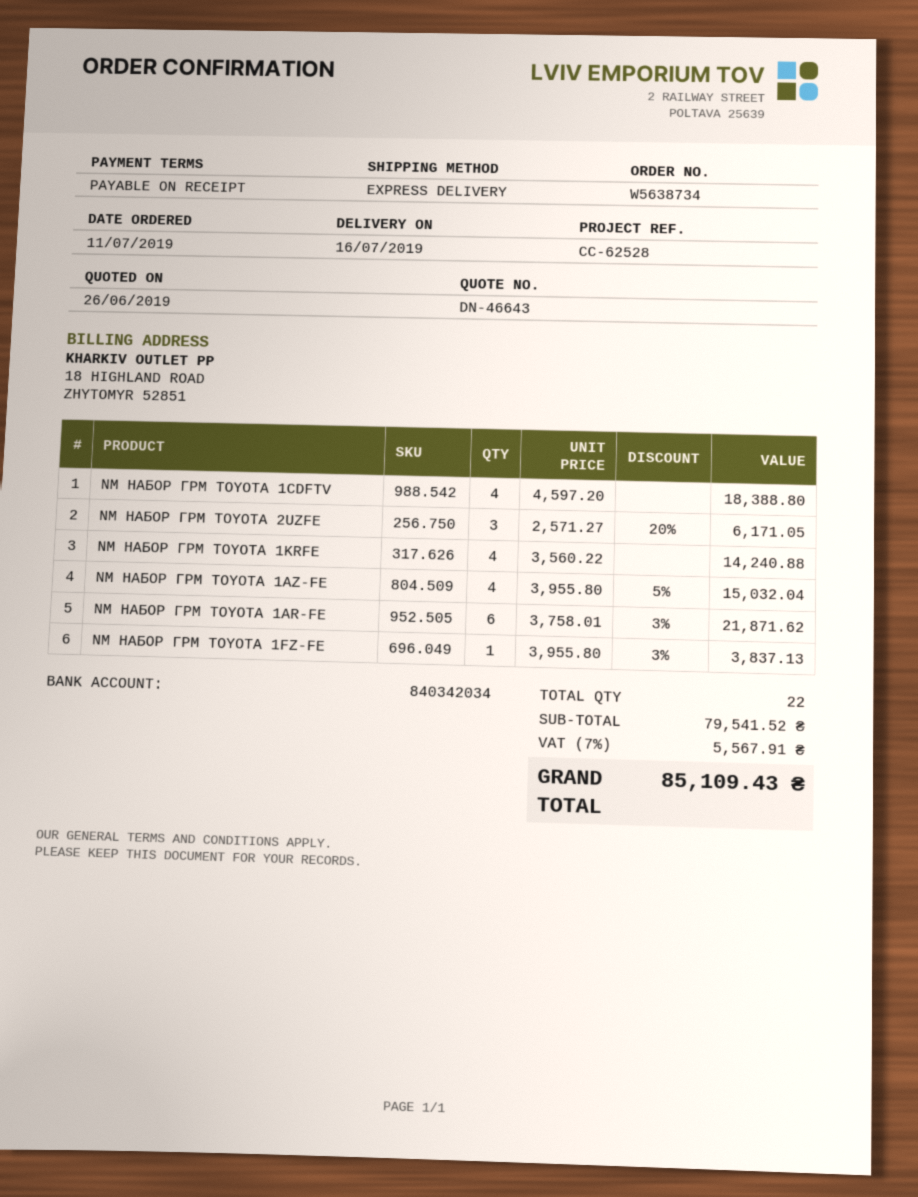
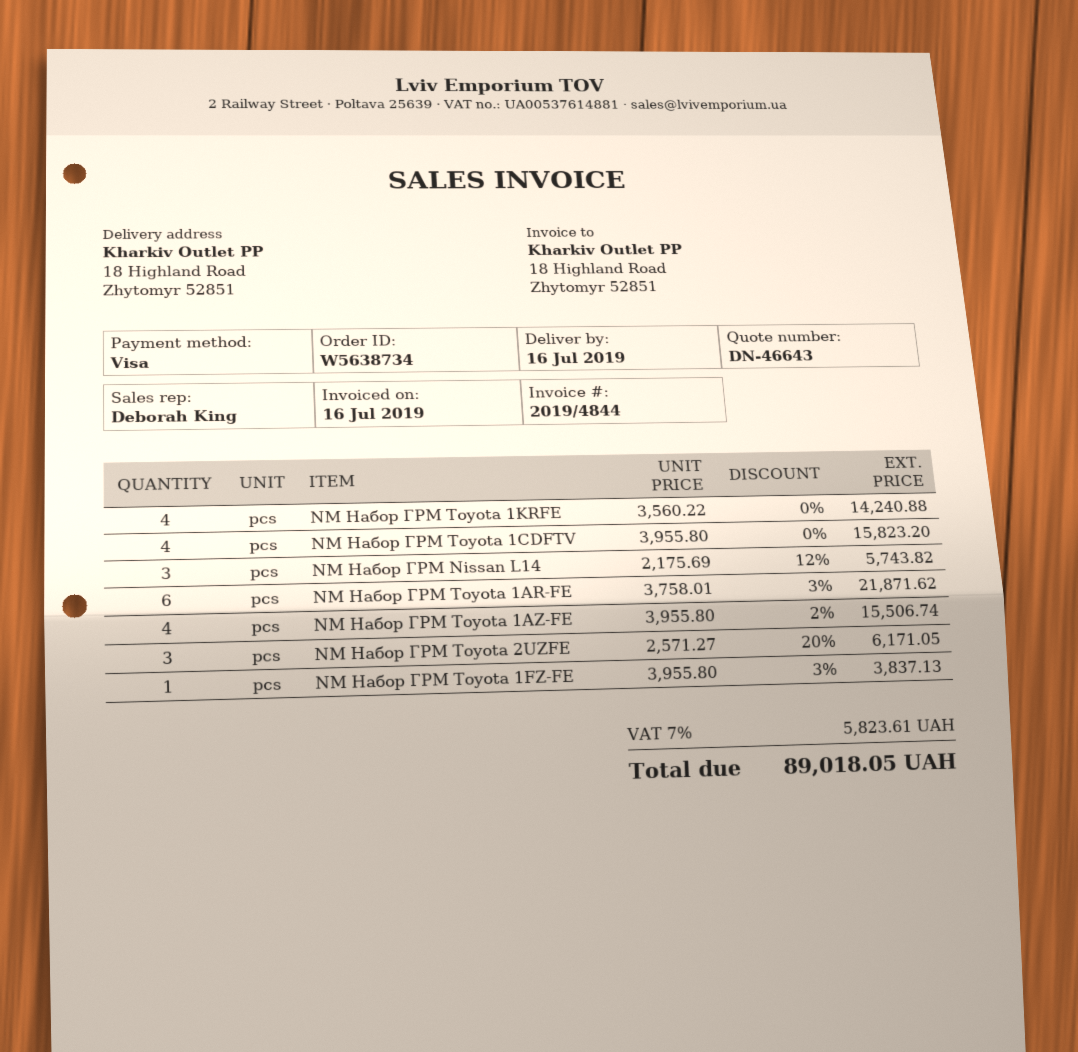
NM НАБОР ГРМ TOYOTA 1CDFTV: 4 x 4597.20 = 18388.80 -> 4 x 3955.80 = 15823.20
NM НАБОР ГРМ TOYOTA 1AZ-FE: 4 x 3955.80 - 5% = 15032.04 -> 4 x 3955.80 - 2% = 15506.74
NM Набор ГРМ Nissan L14: none -> 3 x 2175.69 - 12% = 5743.82
tax: 7% = 5567.91 -> 7% = 5823.61
total: 85109.43 -> 89018.05

